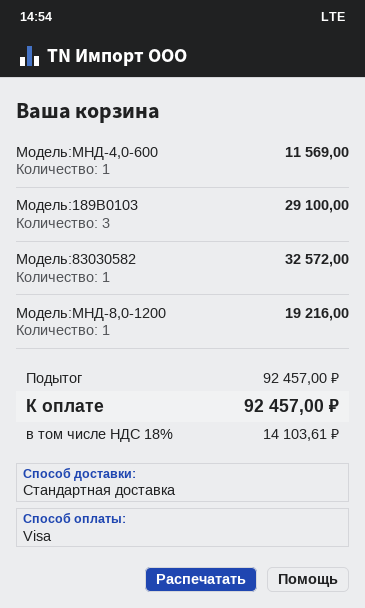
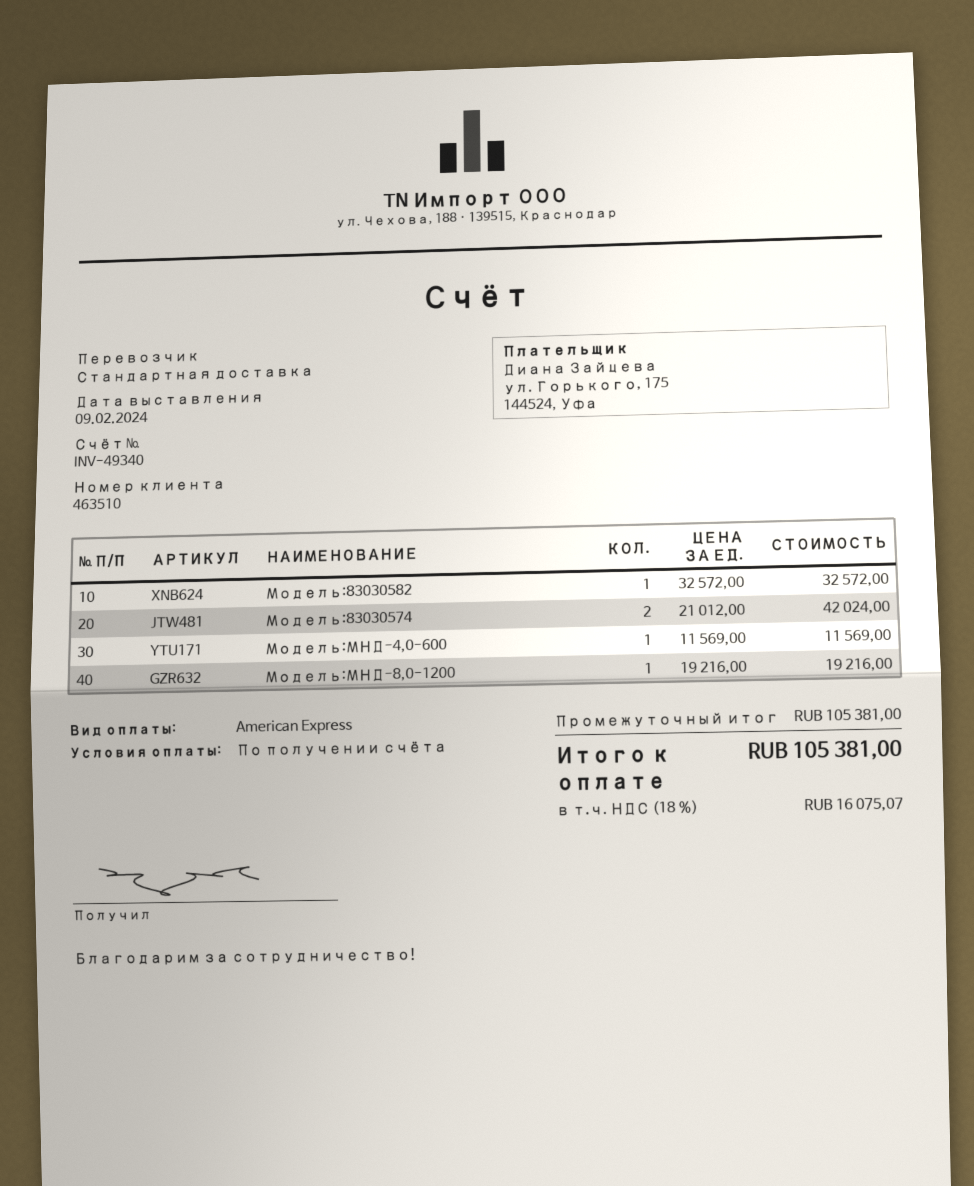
payment method: Visa -> American Express
Модель:189B0103: 3 for 29100.00 -> none
Модель:83030574: none -> 2 for 42024.00
subtotal: 92457.00 -> 105381.00
tax: 18% = 14103.61 -> 18% = 16075.07
total: 92457.00 -> 105381.00

